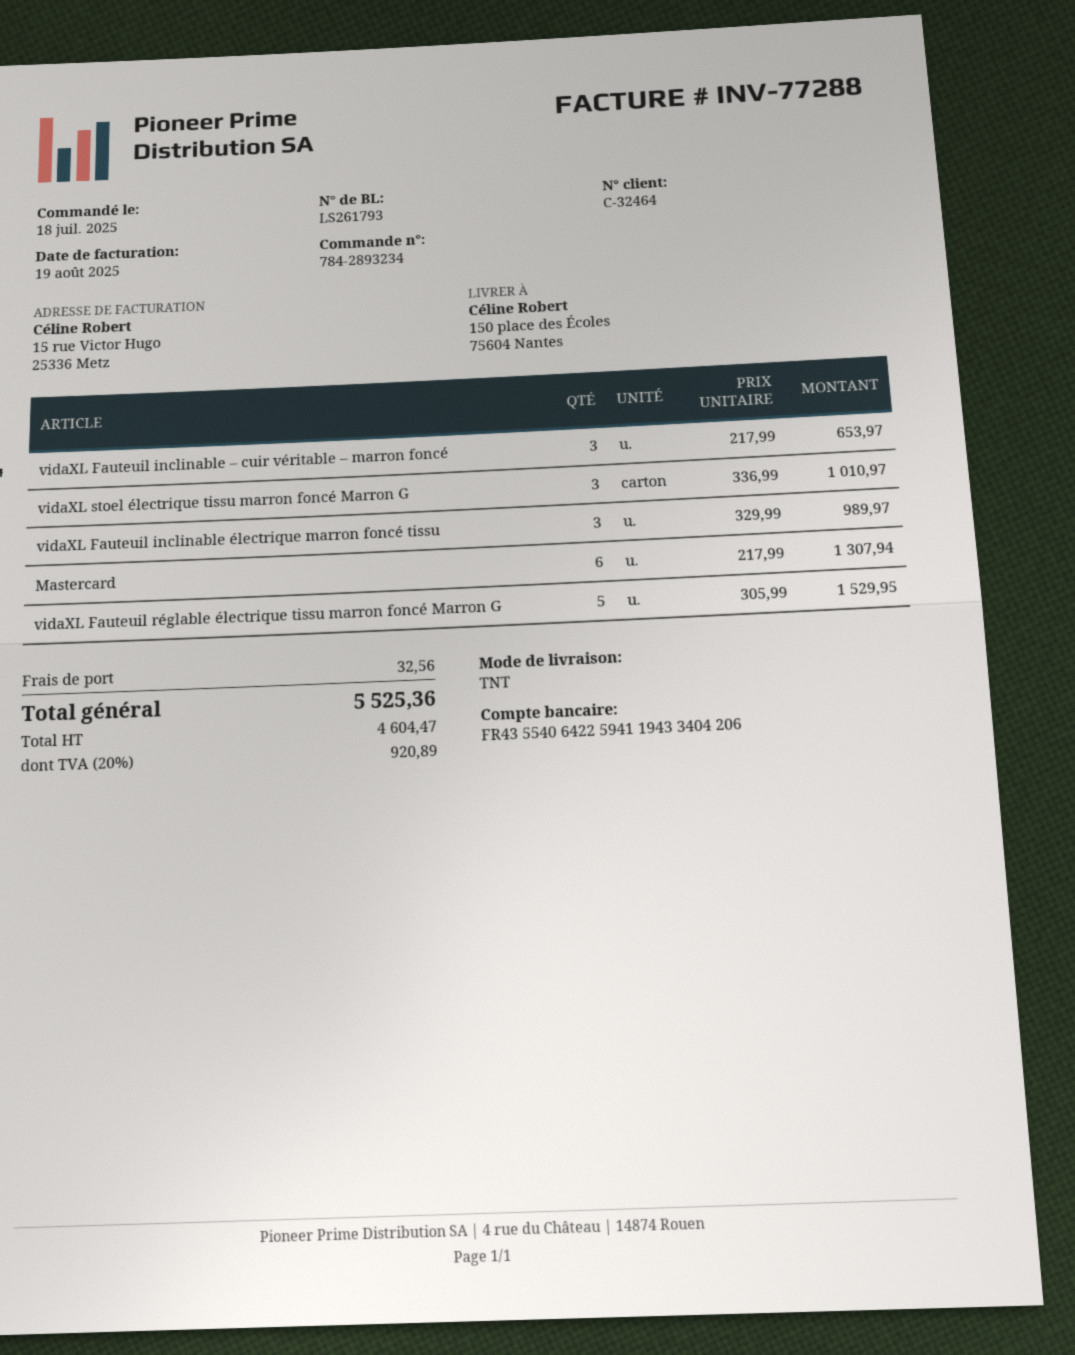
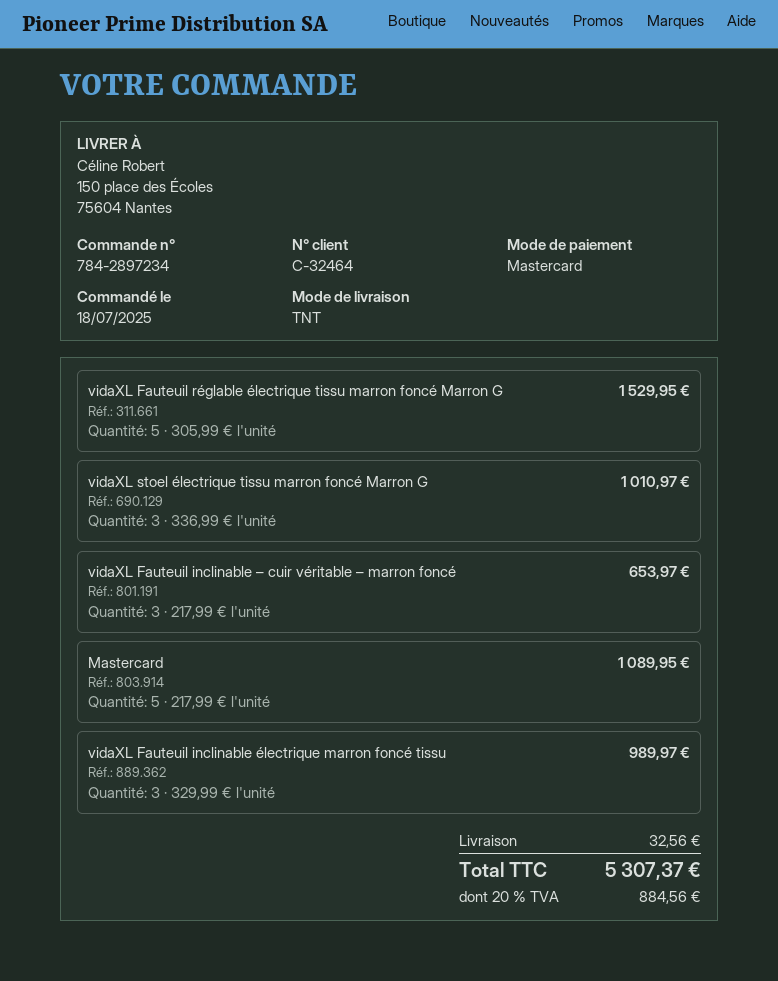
order number: 784-2893234 -> 784-2897234
Mastercard: 6 x 217.99 = 1307.94 -> 5 x 217.99 = 1089.95
tax: 20% = 920.89 -> 20% = 884.56
total: 5525.36 -> 5307.37

